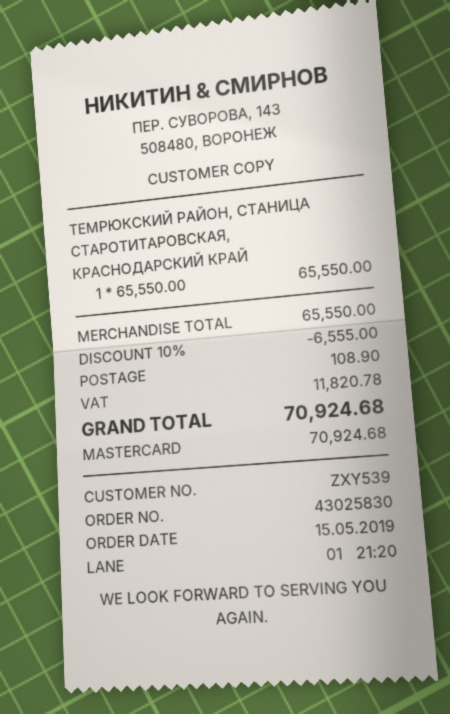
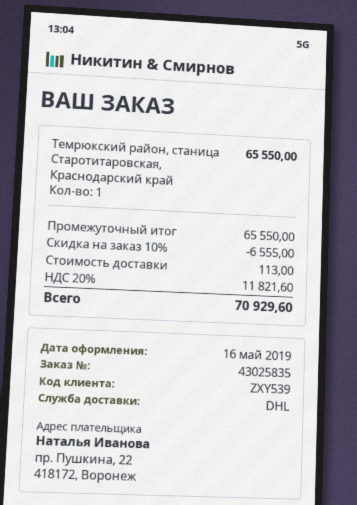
order number: 43025830 -> 43025835
order date: 2019-05-15 -> 2019-05-16
shipping: 108.90 -> 113.00
tax: 11820.78 -> 11821.60
total: 70924.68 -> 70929.60

